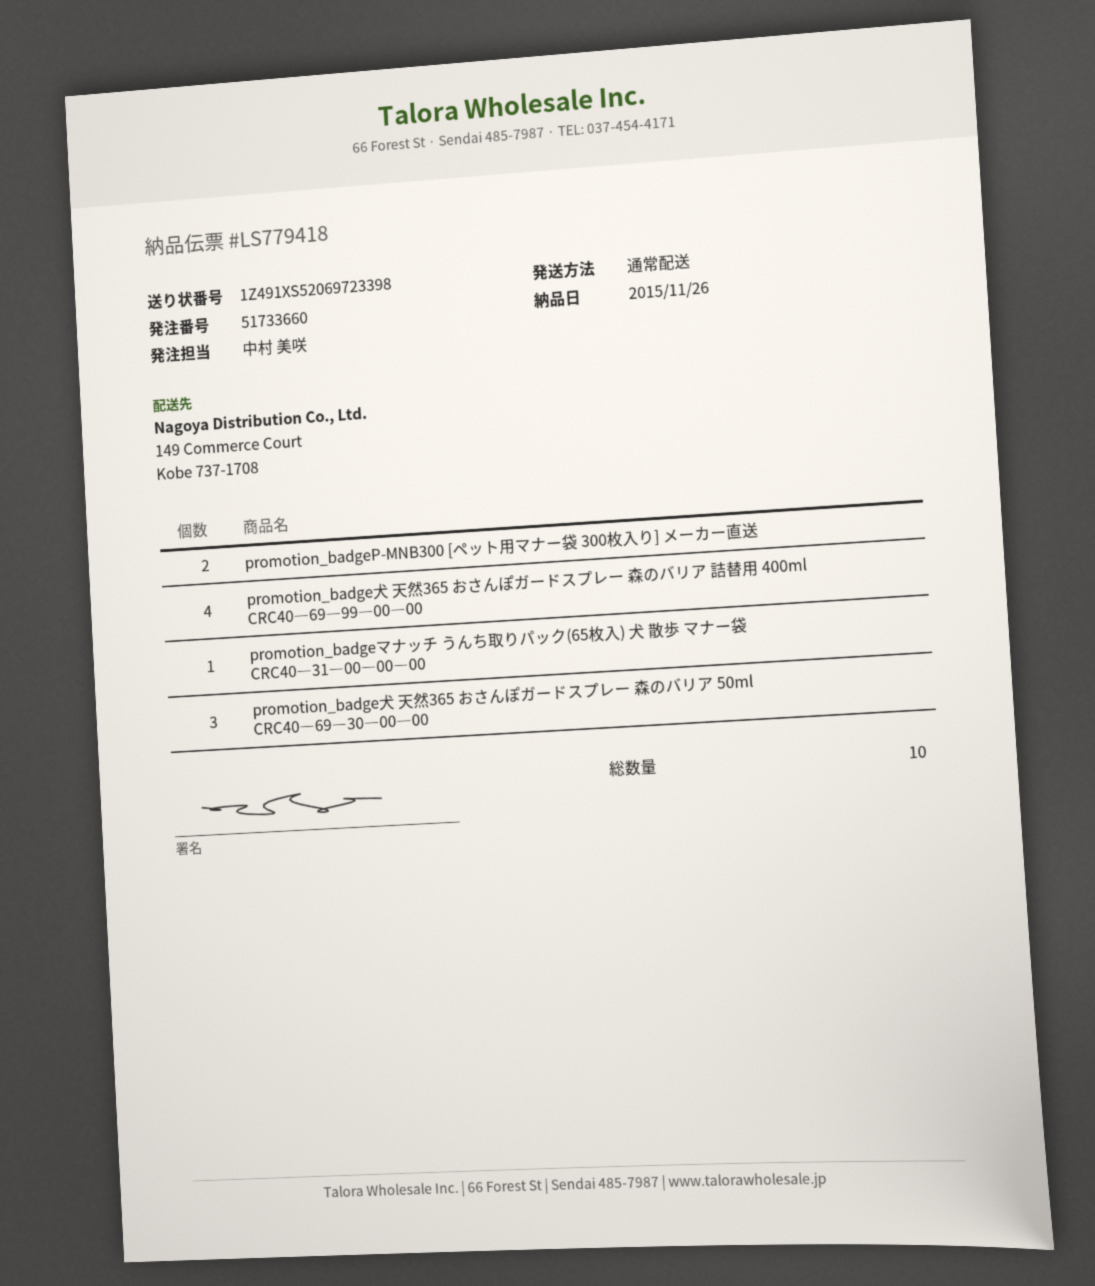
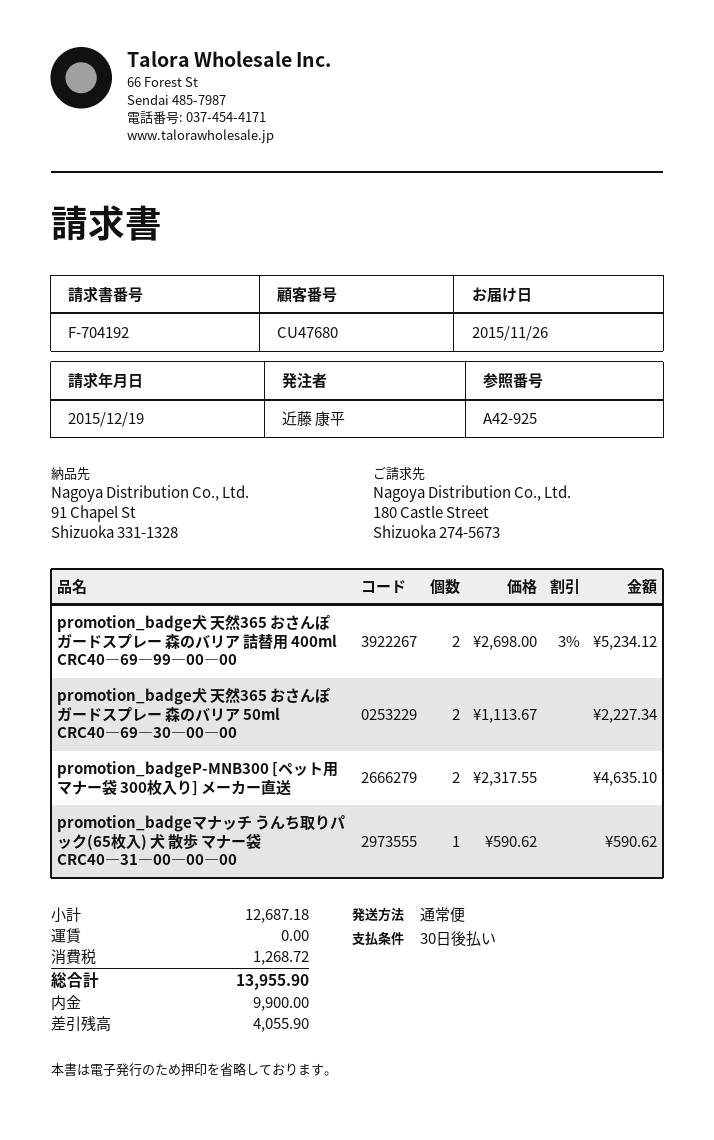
ordered by: 中村 美咲 -> 近藤 康平
ship to: 149 Commerce Court, Kobe 737-1708 -> 91 Chapel St, Shizuoka 331-1328
promotion_badge犬 天然365 おさんぽガードスプレー 森のバリア 詰替用 400ml CRC40―69―99―00―00: 4 -> 2
promotion_badge犬 天然365 おさんぽガードスプレー 森のバリア 50ml CRC40―69―30―00―00: 3 -> 2

